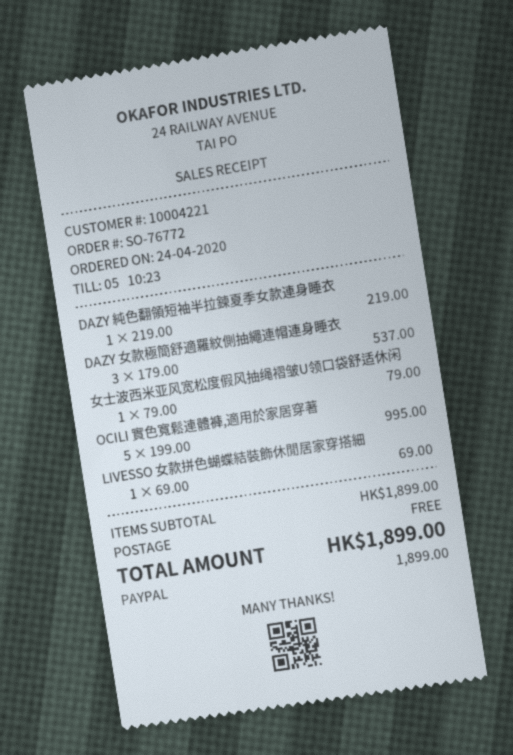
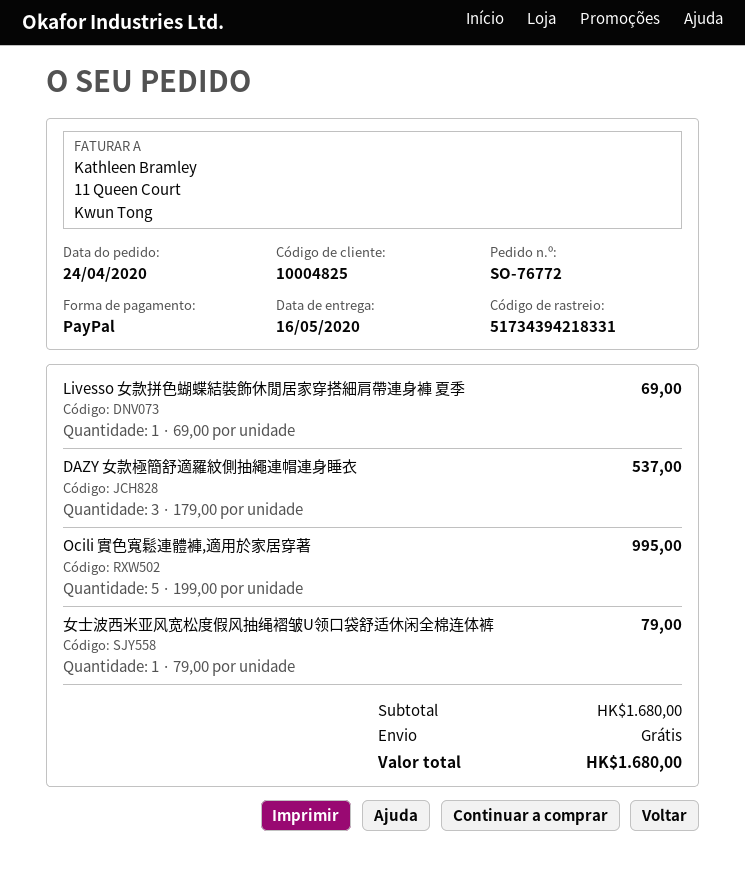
customer number: 10004221 -> 10004825
DAZY 純色翻領短袖半拉鍊夏季女款連身睡衣: 1 x 219.00 = 219.00 -> none
subtotal: 1899.00 -> 1680.00
total: 1899.00 -> 1680.00

